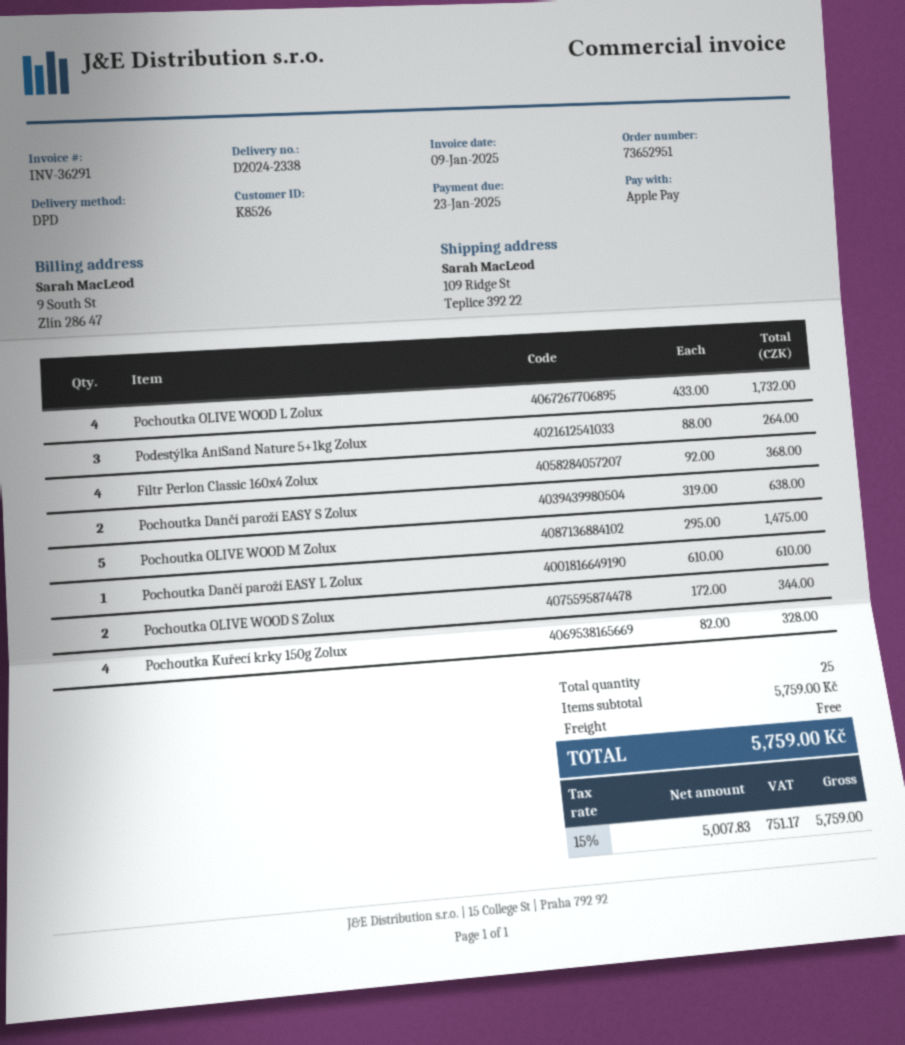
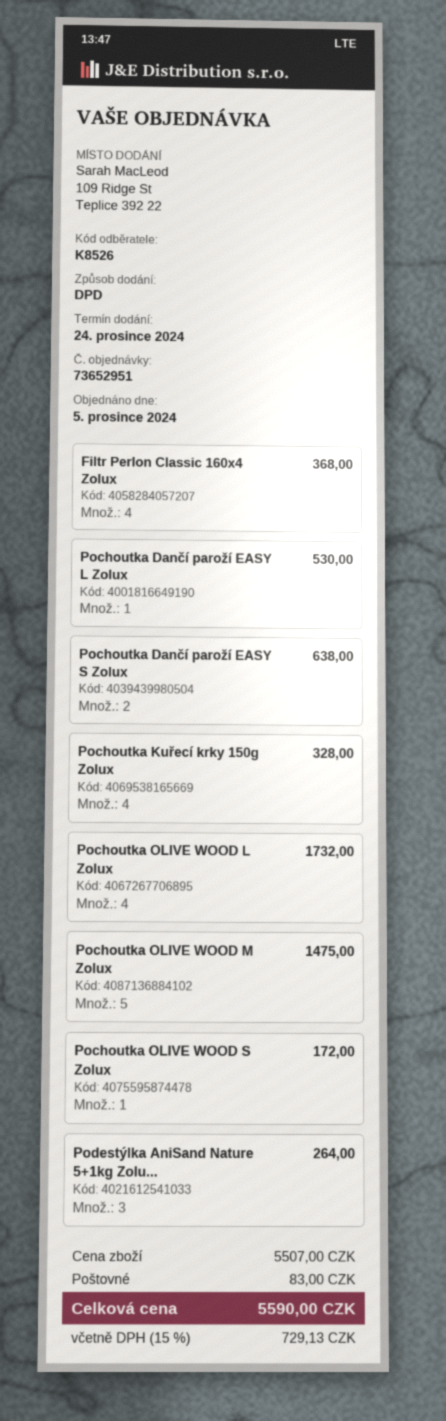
Pochoutka Dančí paroží EASY L Zolux: 1 for 610.00 -> 1 for 530.00
Pochoutka OLIVE WOOD S Zolux: 2 for 344.00 -> 1 for 172.00
subtotal: 5759.00 -> 5507.00
shipping: 0.00 -> 83.00
tax: 15% = 751.17 -> 15% = 729.13
total: 5759.00 -> 5590.00

